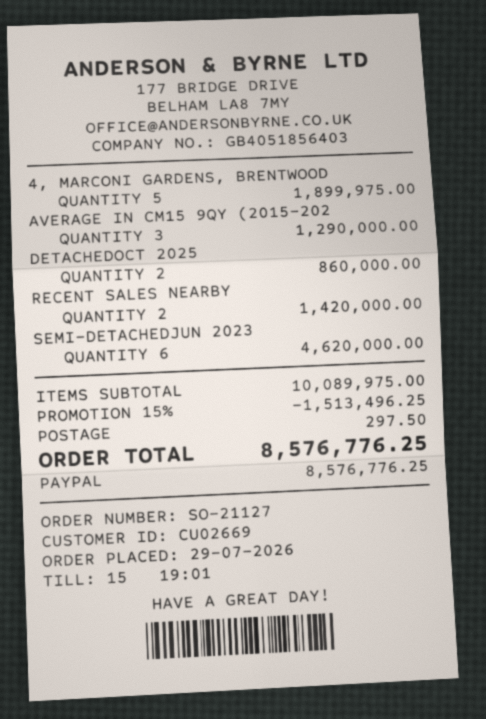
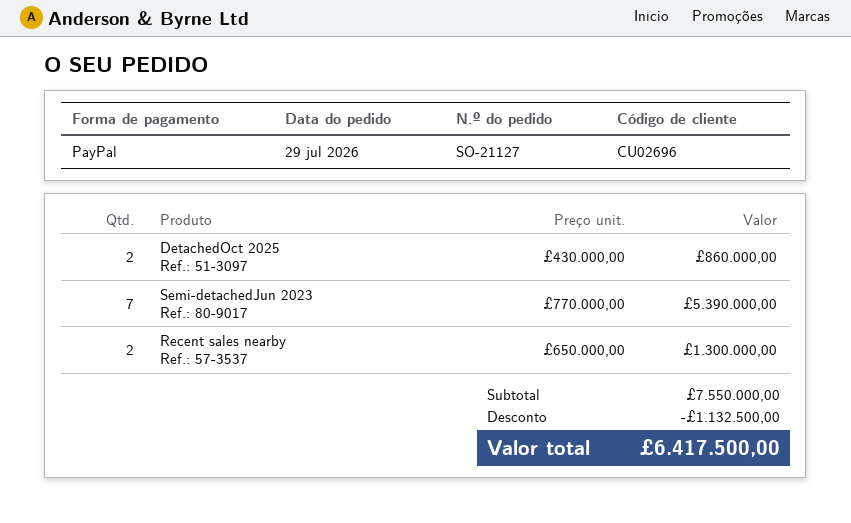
customer number: CU02669 -> CU02696
4, MARCONI GARDENS, BRENTWOOD: 5 for 1899975.00 -> none
AVERAGE IN CM15 9QY (2015–202: 3 for 1290000.00 -> none
RECENT SALES NEARBY: 2 for 1420000.00 -> 2 for 1300000.00
SEMI-DETACHEDJUN 2023: 6 for 4620000.00 -> 7 for 5390000.00
subtotal: 10089975.00 -> 7550000.00
discount: 1513496.25 -> 1132500.00
shipping: 297.50 -> none
total: 8576776.25 -> 6417500.00

